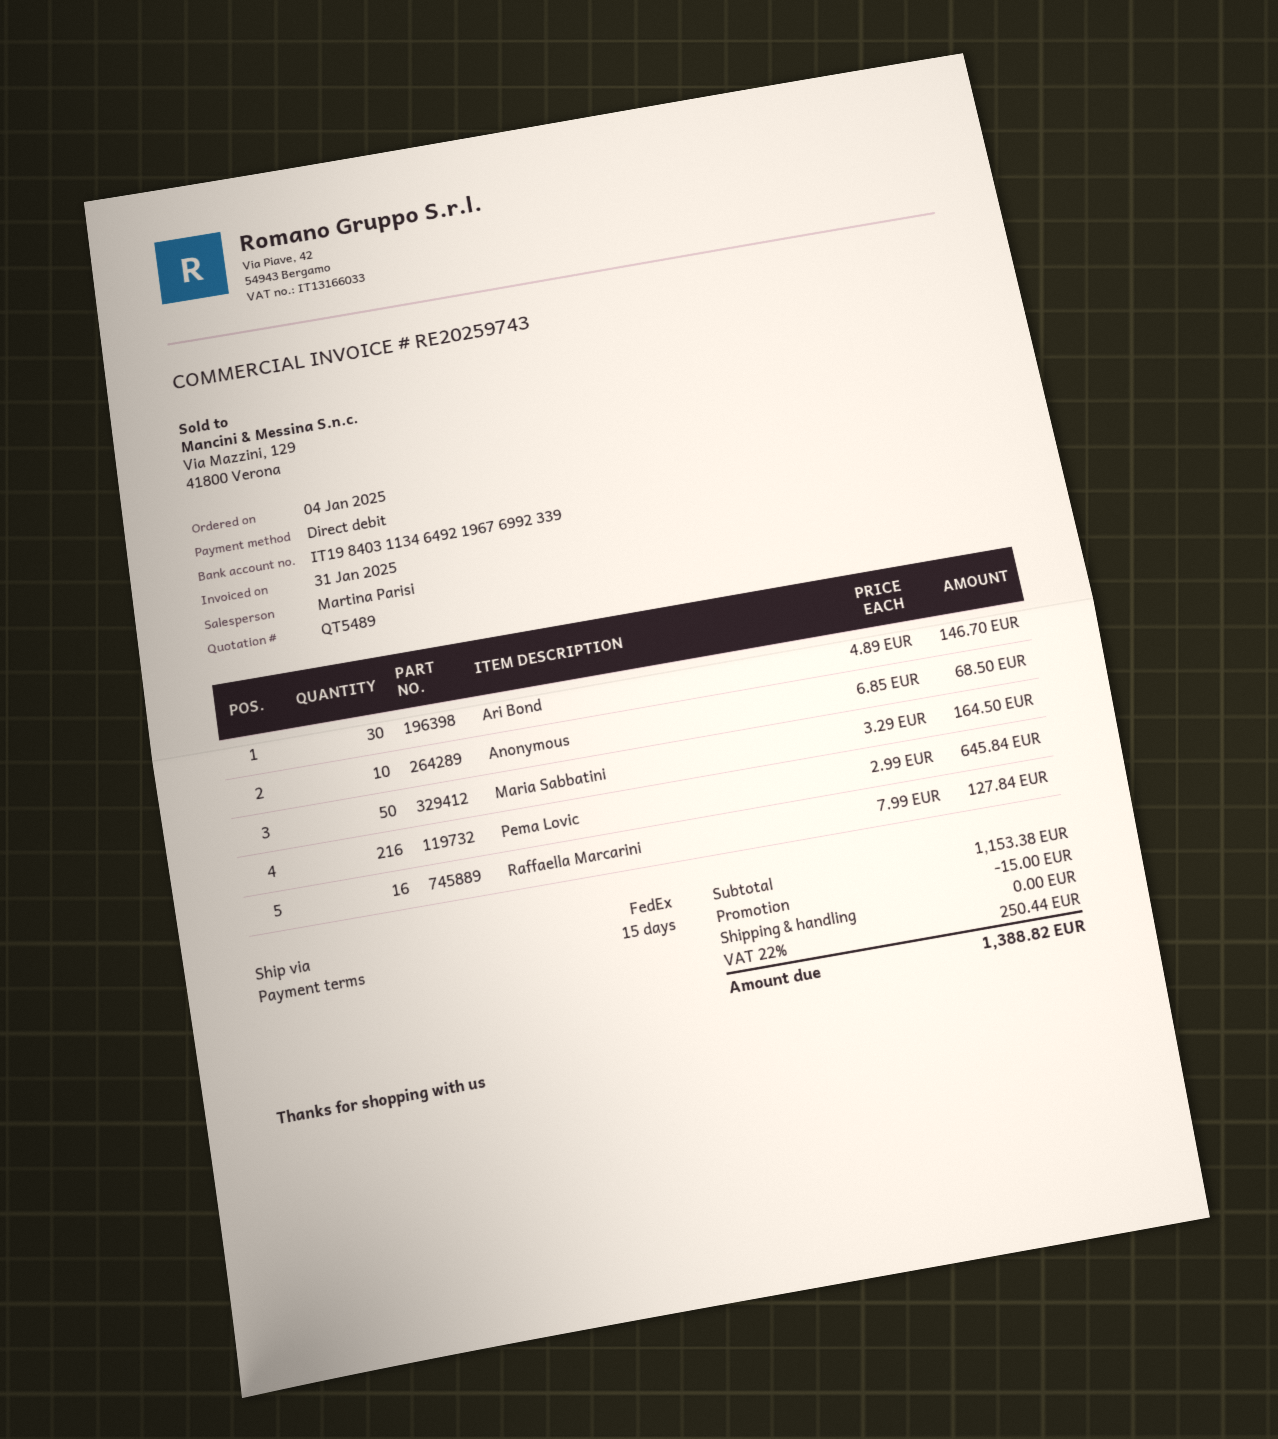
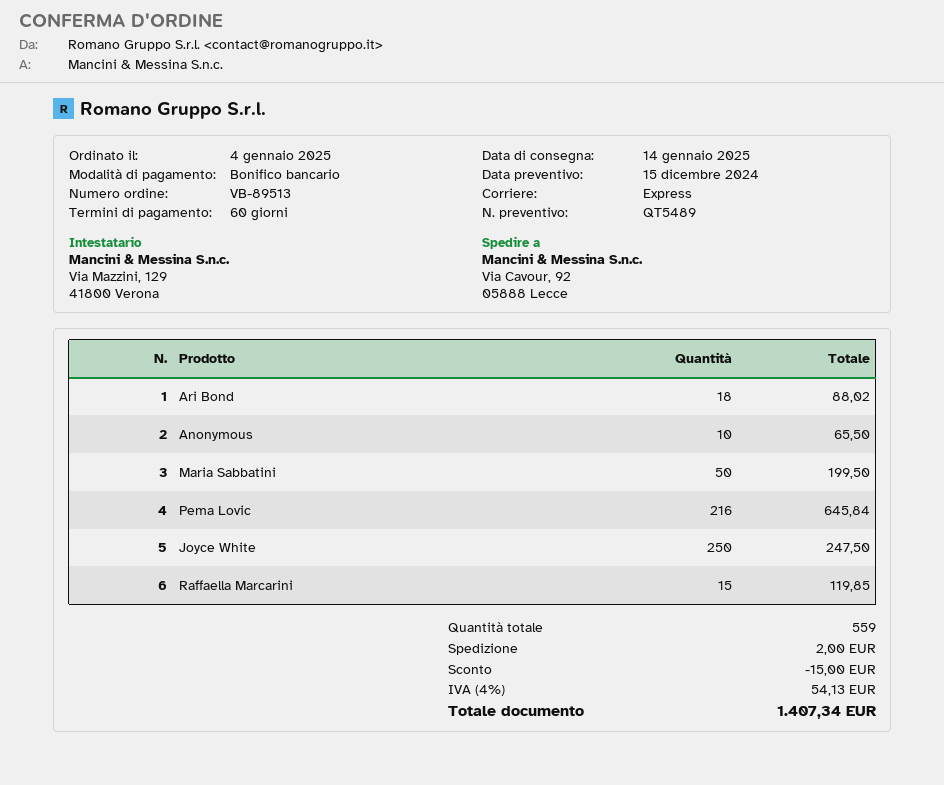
payment terms: 15 days -> 60 days
payment method: direct debit -> bank transfer
shipping method: FedEx -> express
Ari Bond: 30 for 146.70 -> 18 for 88.02
Anonymous: 10 for 68.50 -> 10 for 65.50
Maria Sabbatini: 50 for 164.50 -> 50 for 199.50
Raffaella Marcarini: 16 for 127.84 -> 15 for 119.85
Joyce White: none -> 250 for 247.50
shipping: 0.00 -> 2.00
tax: 22% = 250.44 -> 4% = 54.13
total: 1388.82 -> 1407.34

